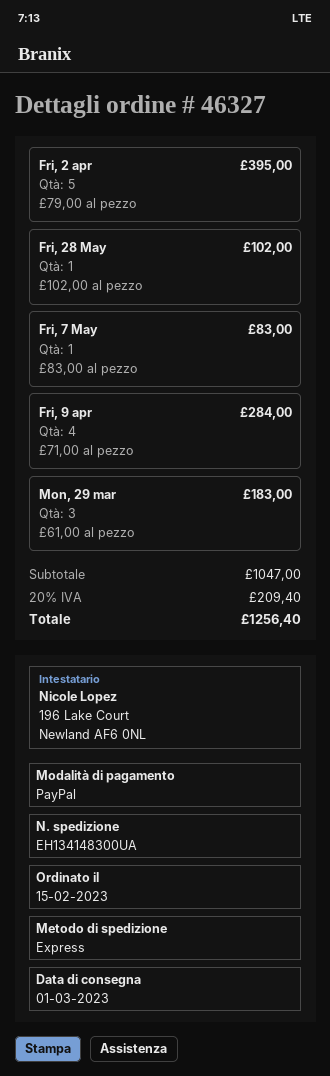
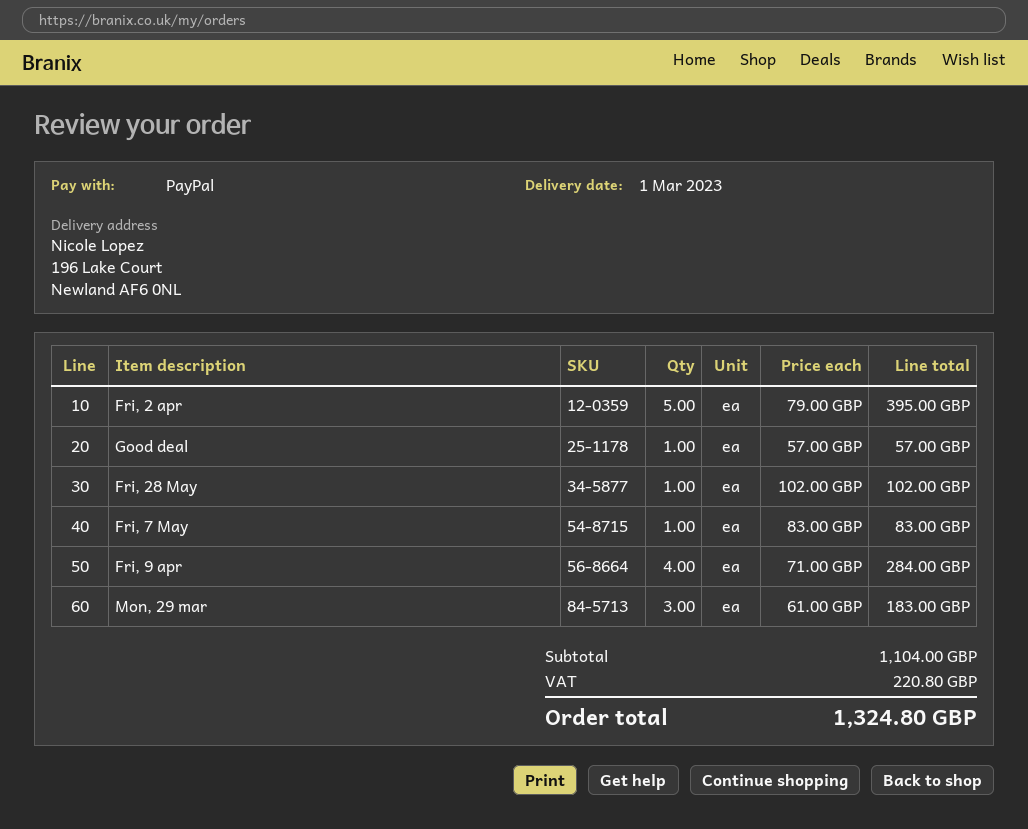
Good deal: none -> 1 x 57.00 = 57.00
subtotal: 1047.00 -> 1104.00
tax: 209.40 -> 220.80
total: 1256.40 -> 1324.80

